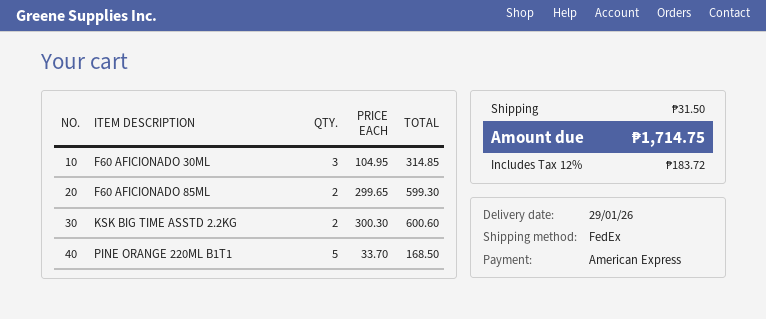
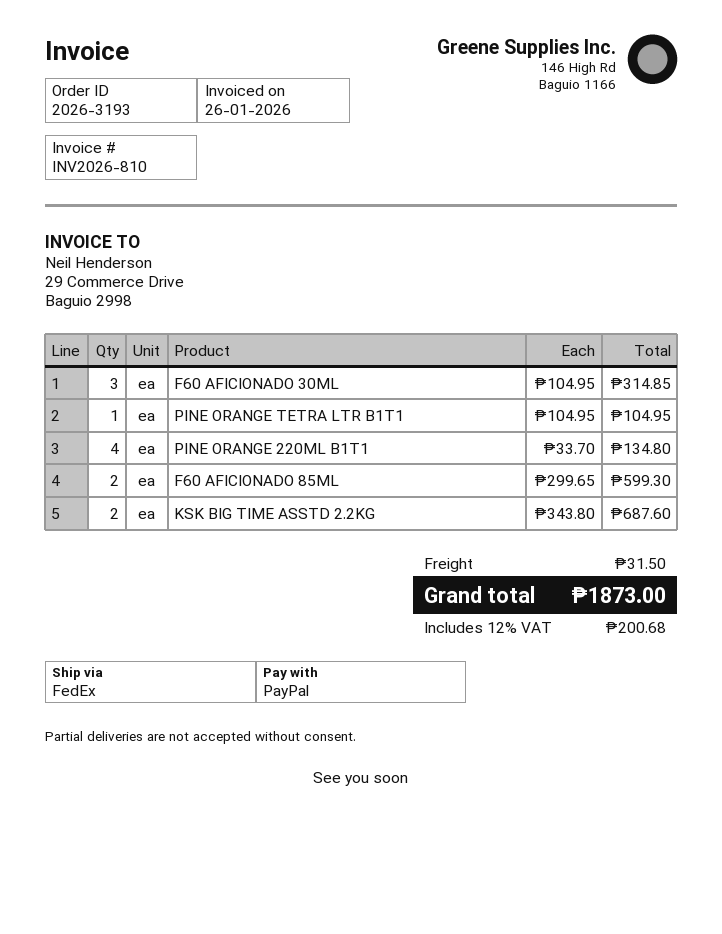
payment method: American Express -> PayPal
KSK BIG TIME ASSTD 2.2KG: 2 x 300.30 = 600.60 -> 2 x 343.80 = 687.60
PINE ORANGE 220ML B1T1: 5 x 33.70 = 168.50 -> 4 x 33.70 = 134.80
PINE ORANGE TETRA LTR B1T1: none -> 1 x 104.95 = 104.95
tax: 12% = 183.72 -> 12% = 200.68
total: 1714.75 -> 1873.00

